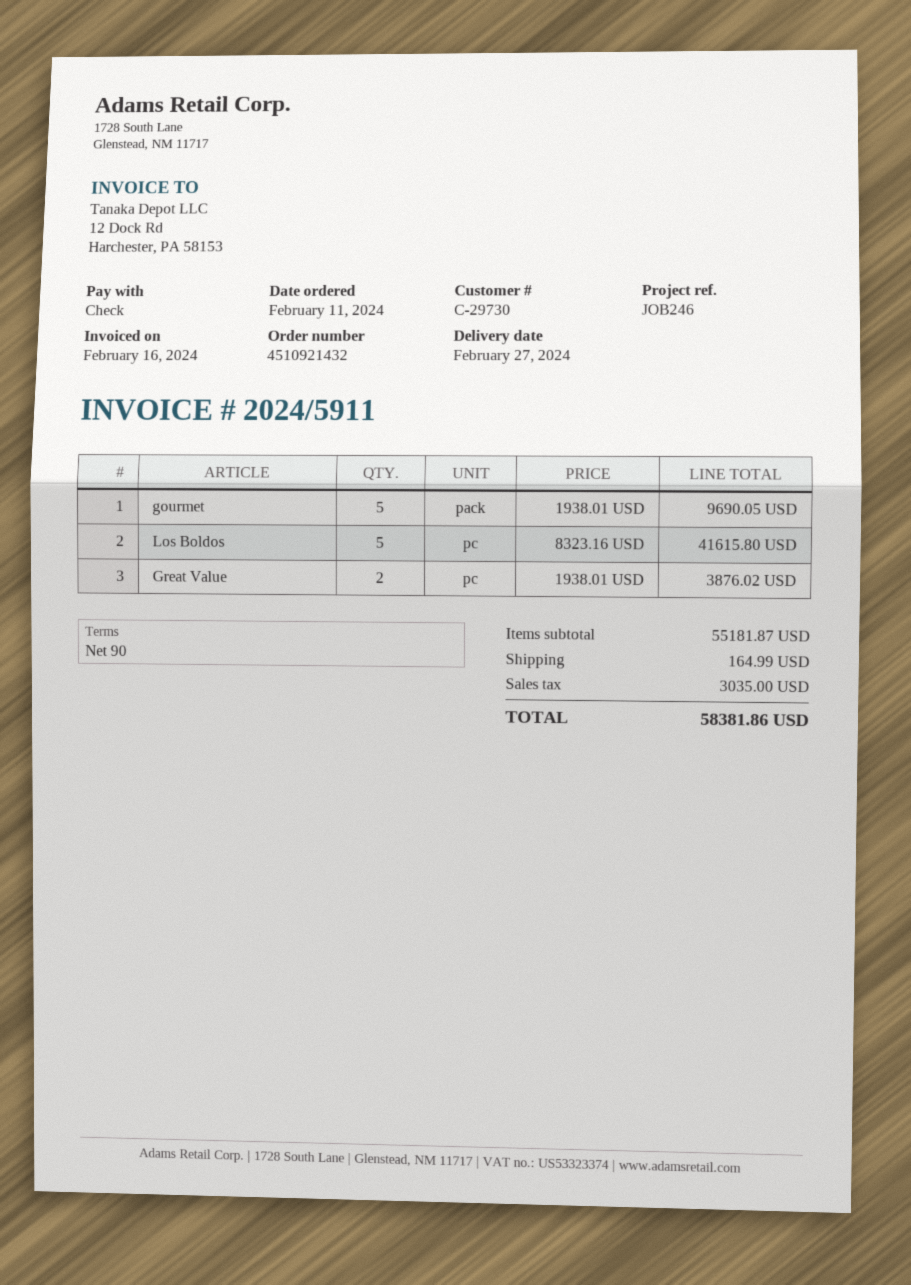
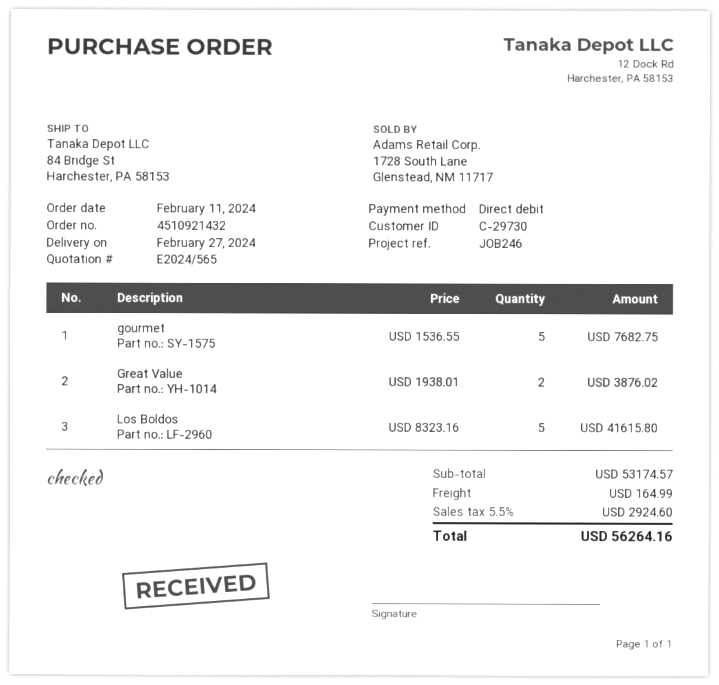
payment method: cheque -> direct debit
gourmet: 5 x 1938.01 = 9690.05 -> 5 x 1536.55 = 7682.75
subtotal: 55181.87 -> 53174.57
tax: 3035.00 -> 2924.60
total: 58381.86 -> 56264.16

